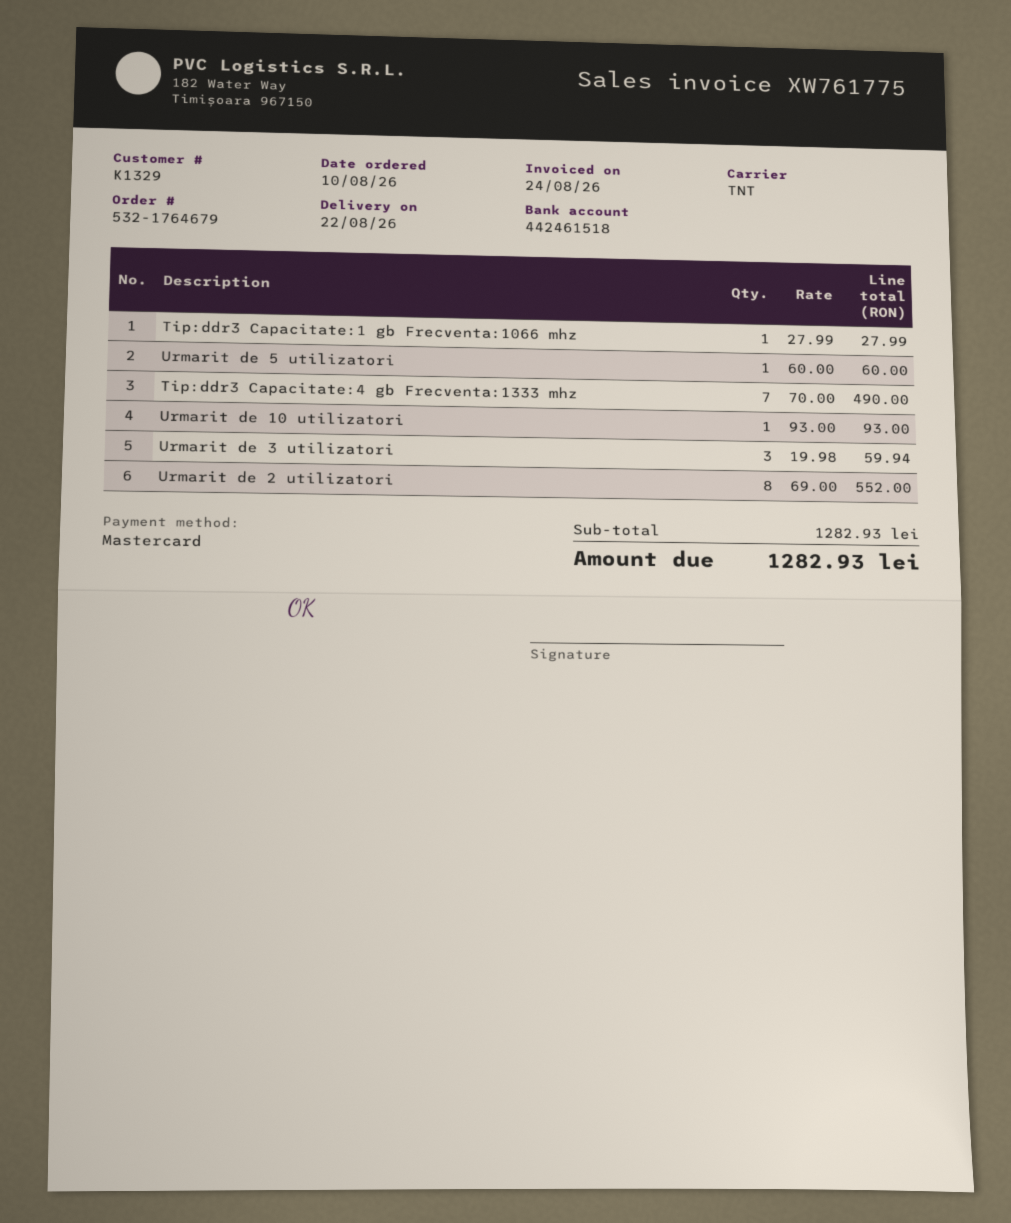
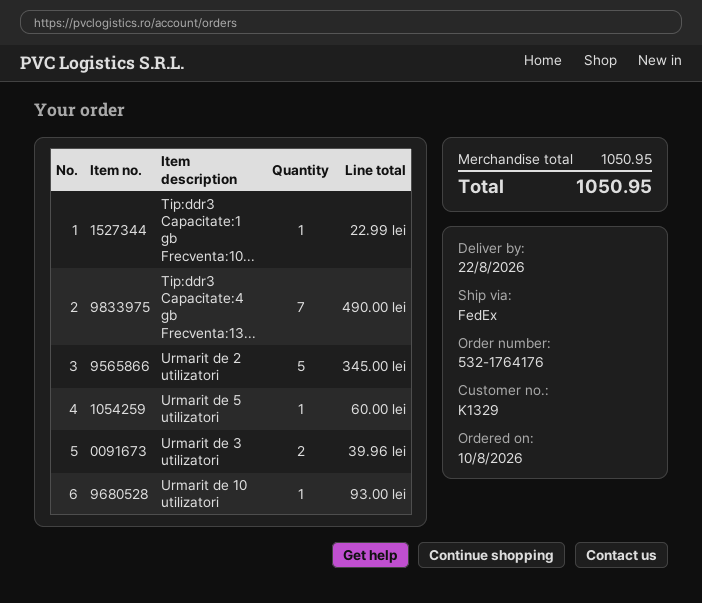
order number: 532-1764679 -> 532-1764176
shipping method: TNT -> FedEx
Tip:ddr3 Capacitate:1 gb Frecventa:1066 mhz: 1 for 27.99 -> 1 for 22.99
Urmarit de 3 utilizatori: 3 for 59.94 -> 2 for 39.96
Urmarit de 2 utilizatori: 8 for 552.00 -> 5 for 345.00
subtotal: 1282.93 -> 1050.95
total: 1282.93 -> 1050.95

